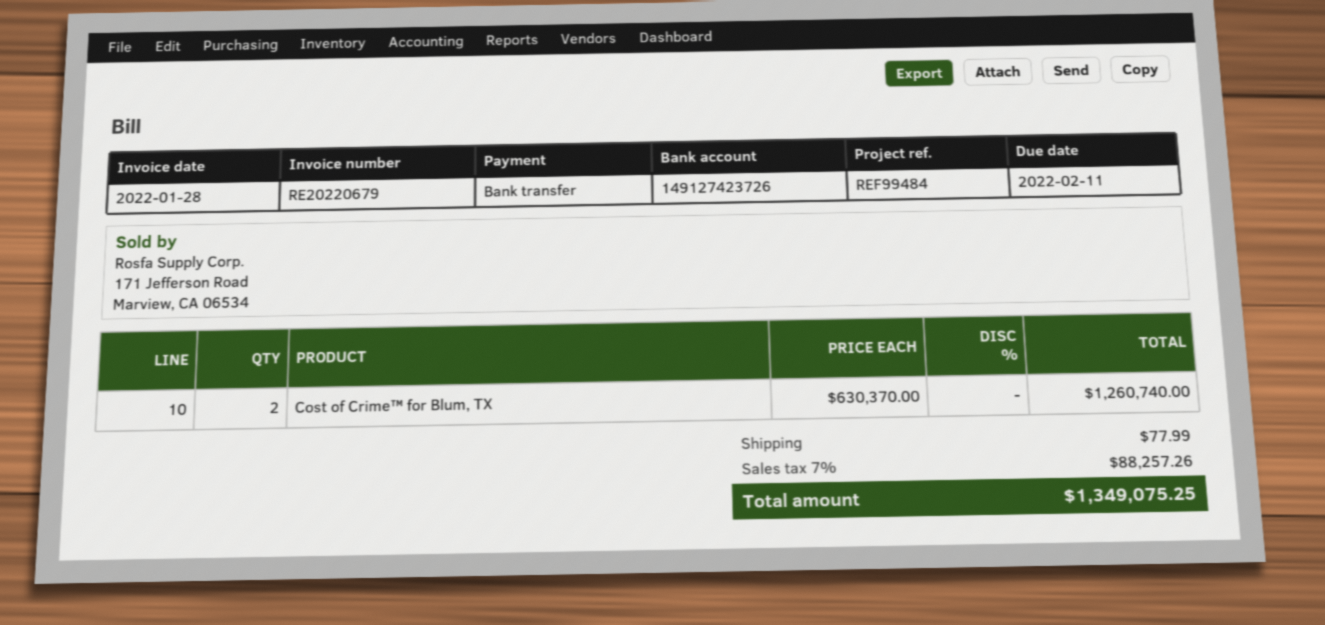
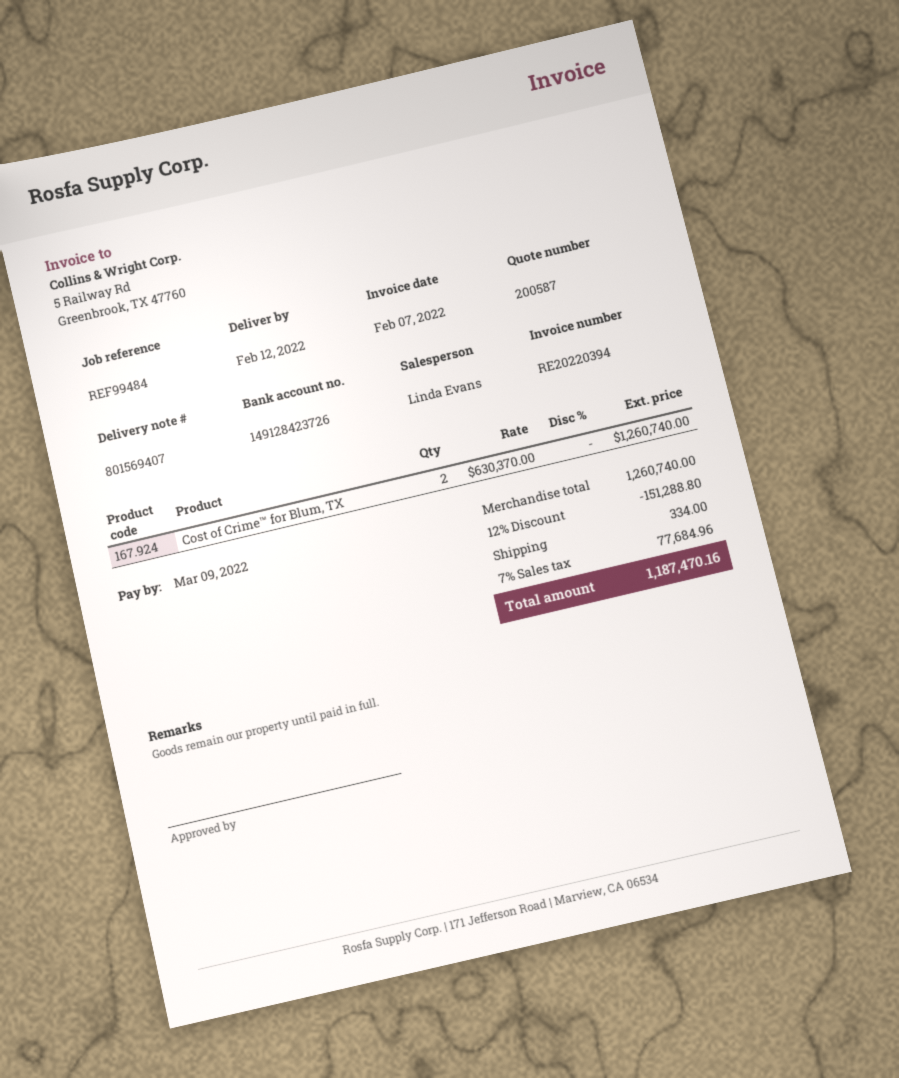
invoice number: RE20220679 -> RE20220394
invoice date: 2022-01-28 -> 2022-02-07
due date: 2022-02-11 -> 2022-03-09
bank account: 149127423726 -> 149128423726
discount: none -> 12% = 151288.80
shipping: 77.99 -> 334.00
tax: 7% = 88257.26 -> 7% = 77684.96
total: 1349075.25 -> 1187470.16

